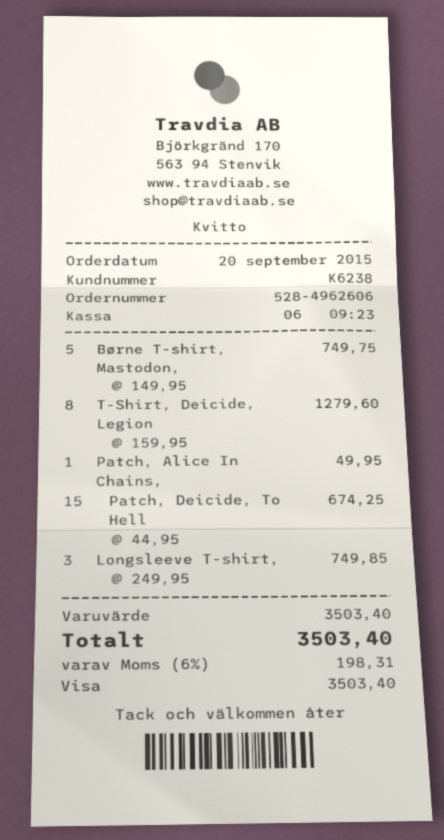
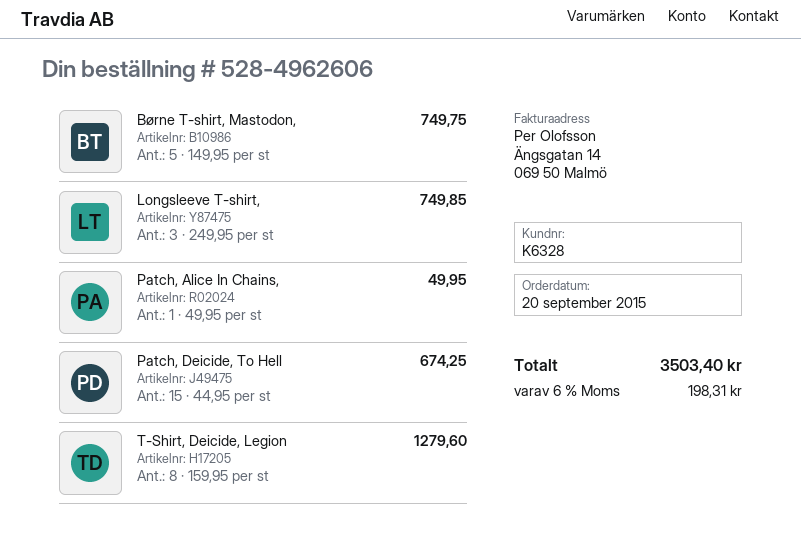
customer number: K6238 -> K6328

